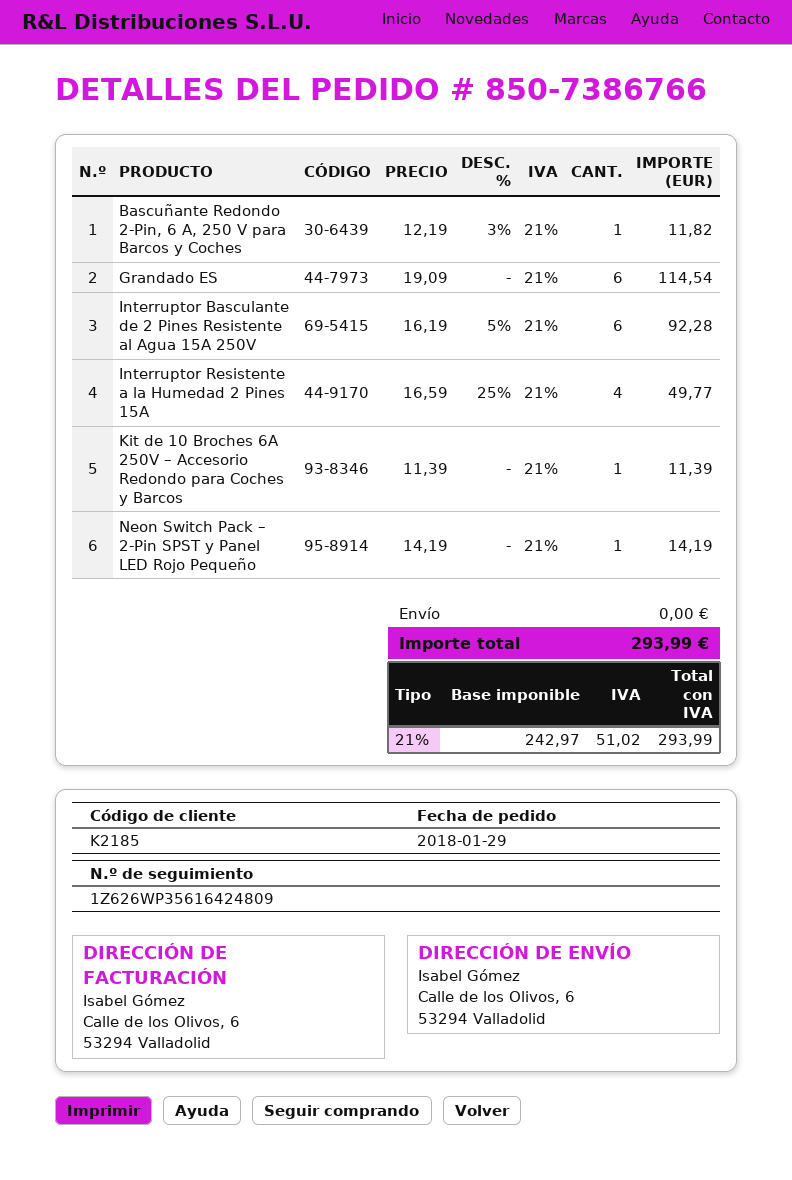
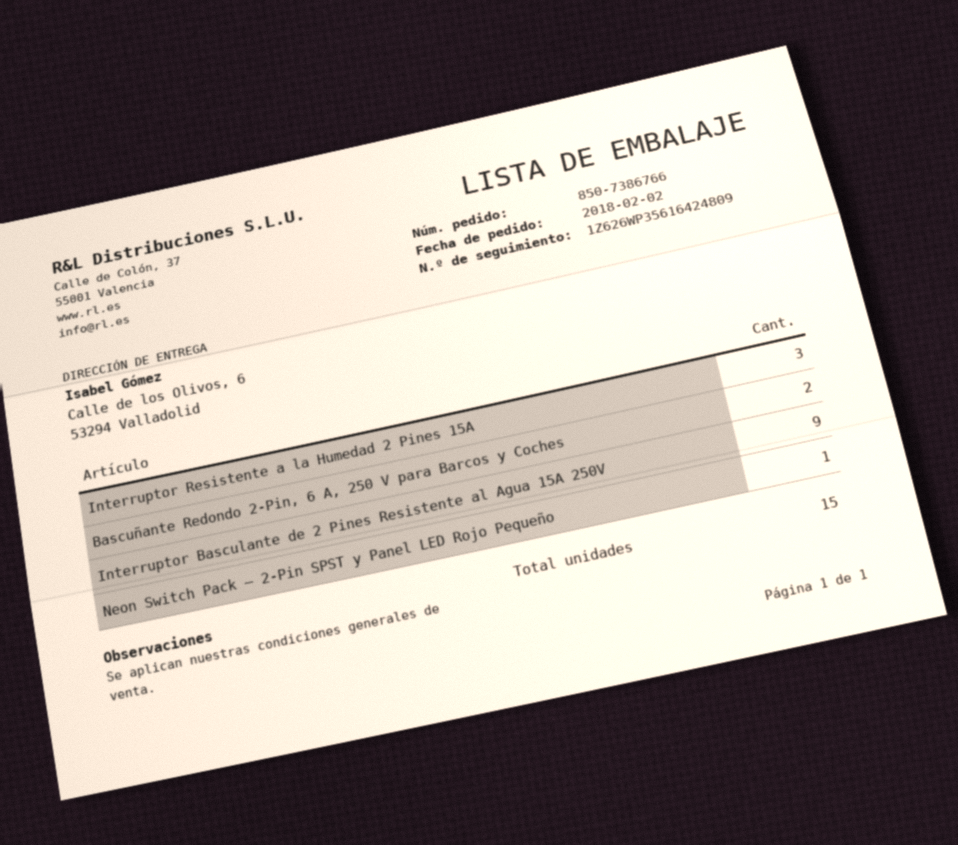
order date: 2018-01-29 -> 2018-02-02
Bascuñante Redondo 2‑Pin, 6 A, 250 V para Barcos y Coches: 1 -> 2
Grandado ES: 6 -> none
Interruptor Basculante de 2 Pines Resistente al Agua 15A 250V: 6 -> 9
Interruptor Resistente a la Humedad 2 Pines 15A: 4 -> 3
Kit de 10 Broches 6A 250V – Accesorio Redondo para Coches y Barcos: 1 -> none

